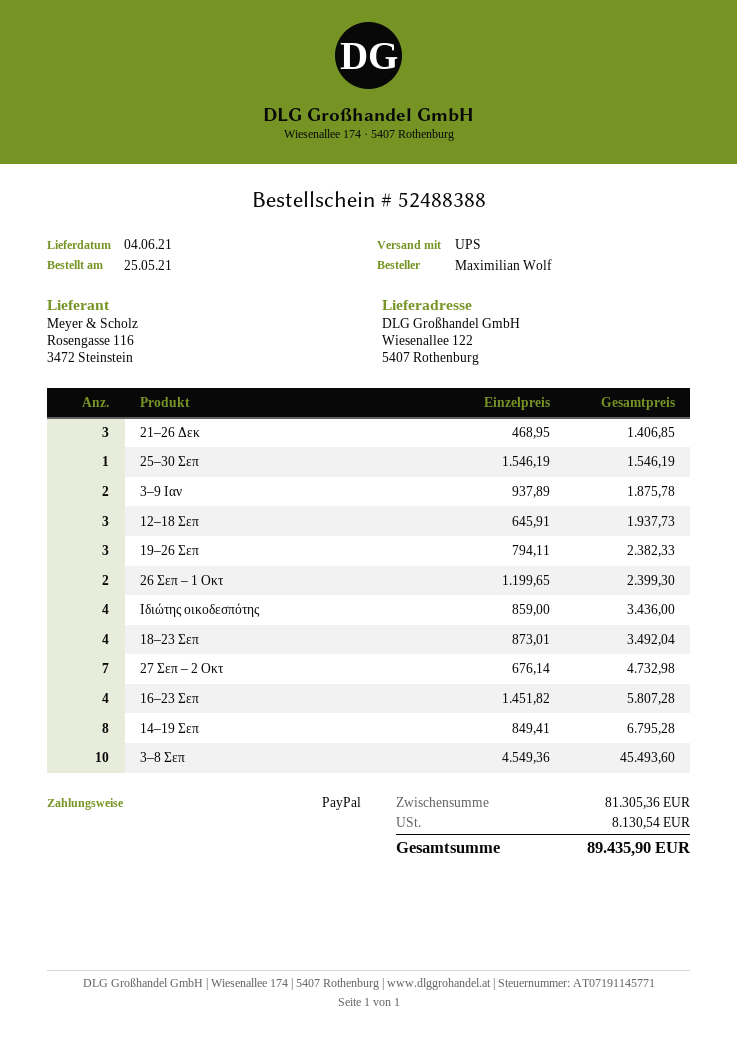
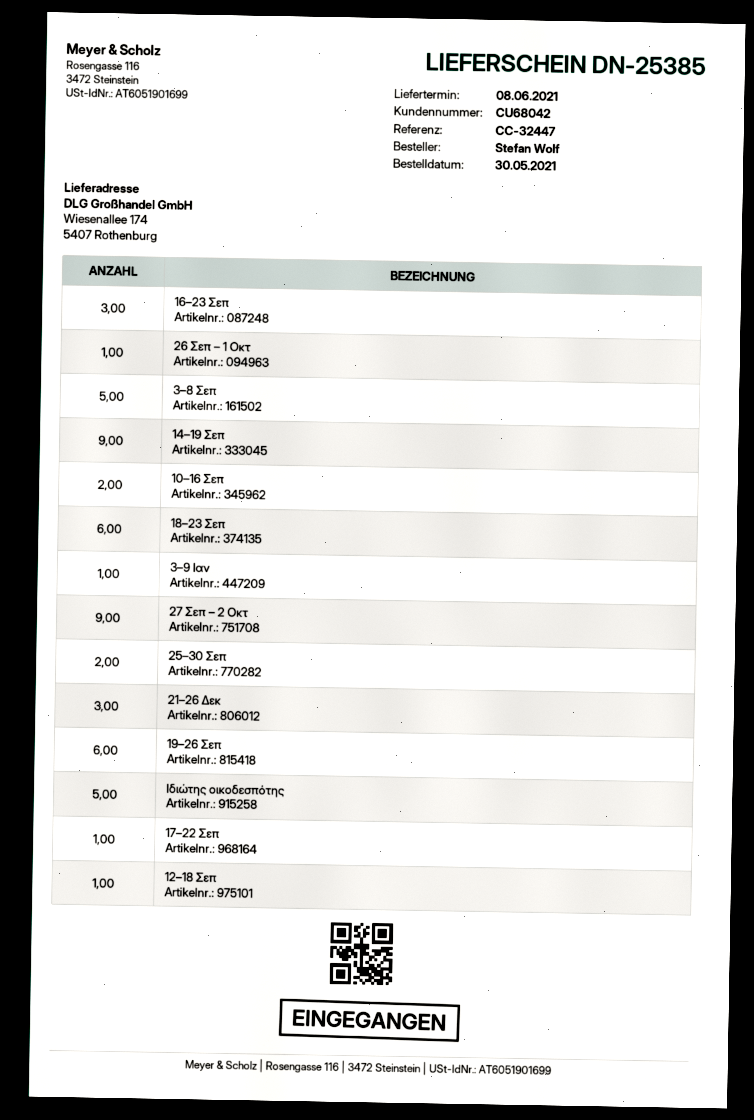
order date: 2021-05-25 -> 2021-05-30
delivery date: 2021-06-04 -> 2021-06-08
ordered by: Maximilian Wolf -> Stefan Wolf
ship to: Wiesenallee 122, 5407 Rothenburg -> Wiesenallee 174, 5407 Rothenburg
25–30 Σεπ: 1 -> 2
3–9 Ιαν: 2 -> 1
12–18 Σεπ: 3 -> 1
19–26 Σεπ: 3 -> 6
26 Σεπ – 1 Οκτ: 2 -> 1
Ιδιώτης οικοδεσπότης: 4 -> 5
18–23 Σεπ: 4 -> 6
27 Σεπ – 2 Οκτ: 7 -> 9
16–23 Σεπ: 4 -> 3
14–19 Σεπ: 8 -> 9
3–8 Σεπ: 10 -> 5
10–16 Σεπ: none -> 2
17–22 Σεπ: none -> 1

